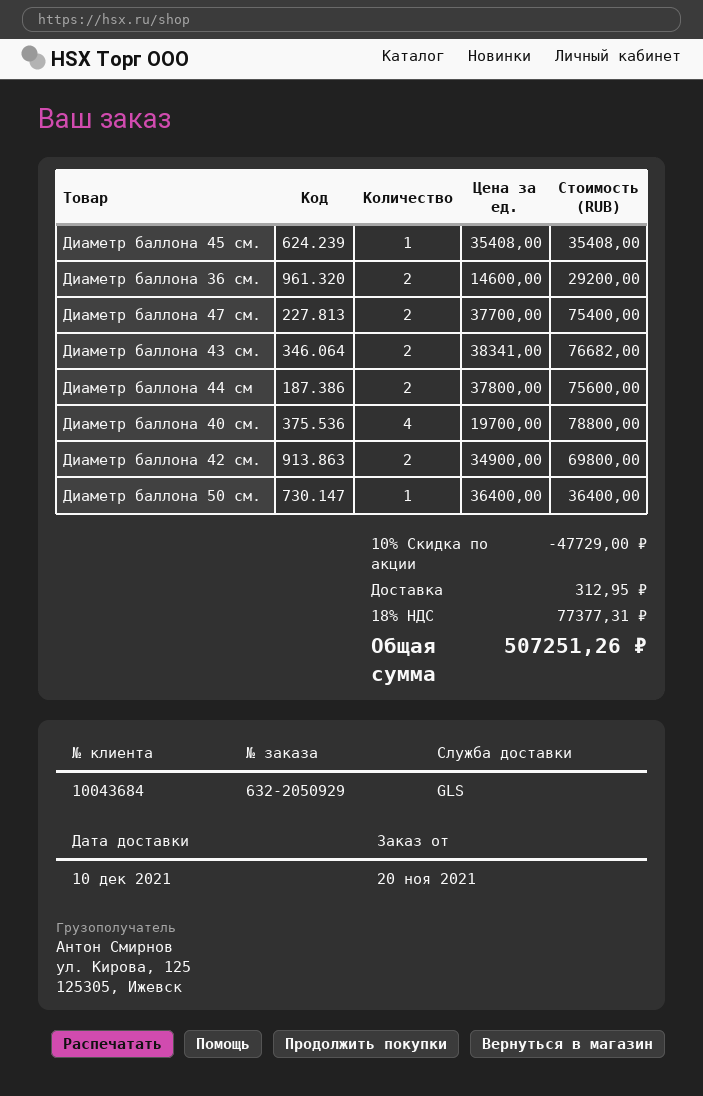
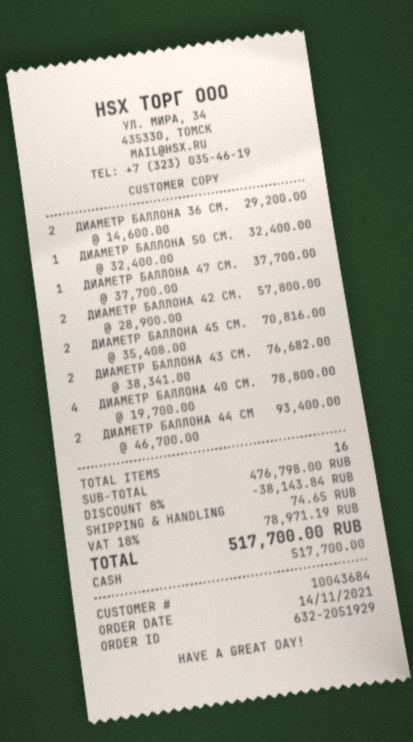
order number: 632-2050929 -> 632-2051929
order date: 2021-11-20 -> 2021-11-14
Диаметр баллона 45 см.: 1 x 35408.00 = 35408.00 -> 2 x 35408.00 = 70816.00
Диаметр баллона 47 см.: 2 x 37700.00 = 75400.00 -> 1 x 37700.00 = 37700.00
Диаметр баллона 44 см: 2 x 37800.00 = 75600.00 -> 2 x 46700.00 = 93400.00
Диаметр баллона 42 см.: 2 x 34900.00 = 69800.00 -> 2 x 28900.00 = 57800.00
Диаметр баллона 50 см.: 1 x 36400.00 = 36400.00 -> 1 x 32400.00 = 32400.00
discount: 10% = 47729.00 -> 8% = 38143.84
shipping: 312.95 -> 74.65
tax: 18% = 77377.31 -> 18% = 78971.19
total: 507251.26 -> 517700.00

